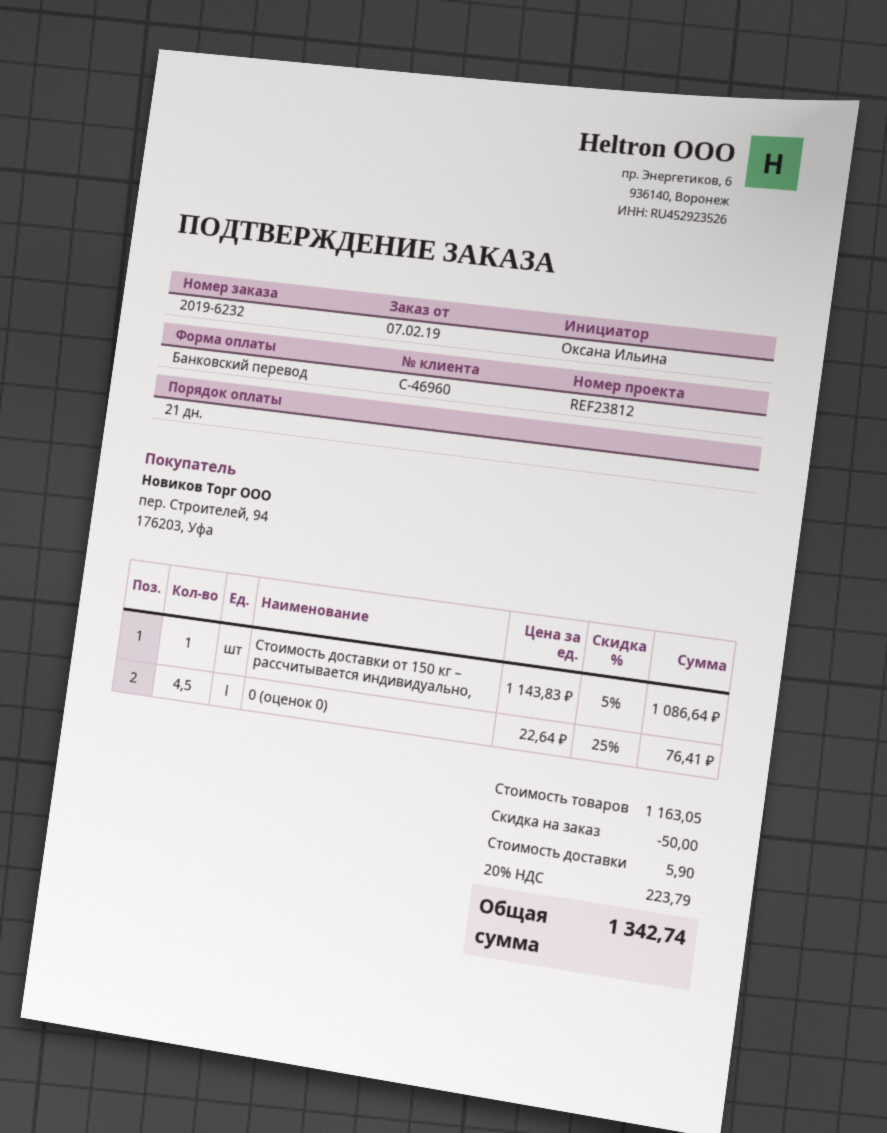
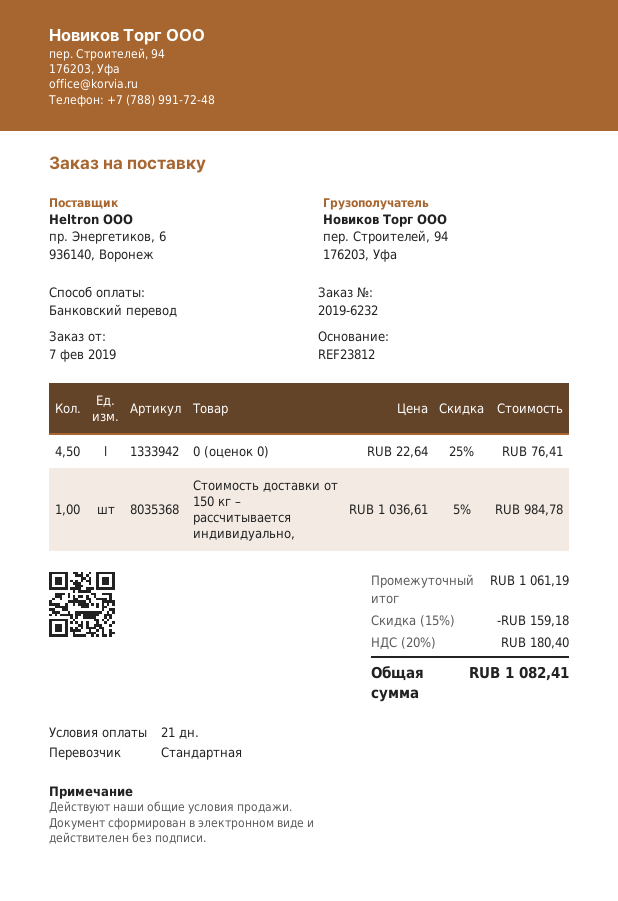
Стоимость доставки от 150 кг – рассчитывается индивидуально,: 1 x 1143.83 - 5% = 1086.64 -> 1 x 1036.61 - 5% = 984.78
subtotal: 1163.05 -> 1061.19
discount: 50.00 -> 159.18
shipping: 5.90 -> none
tax: 20% = 223.79 -> 20% = 180.40
total: 1342.74 -> 1082.41

